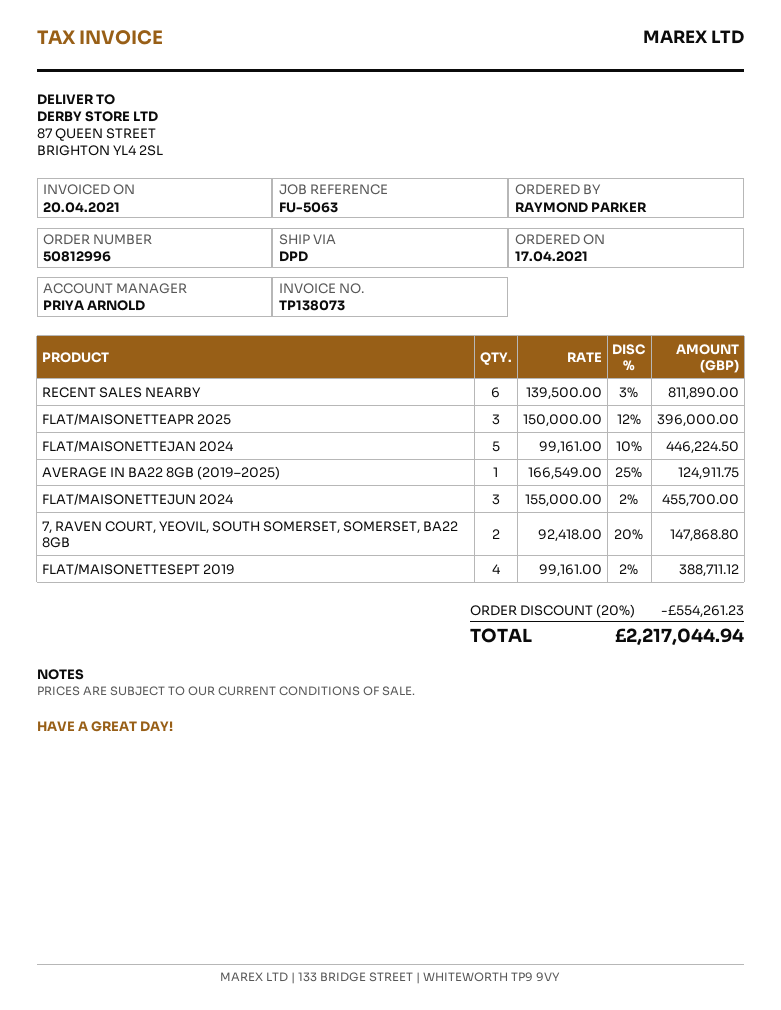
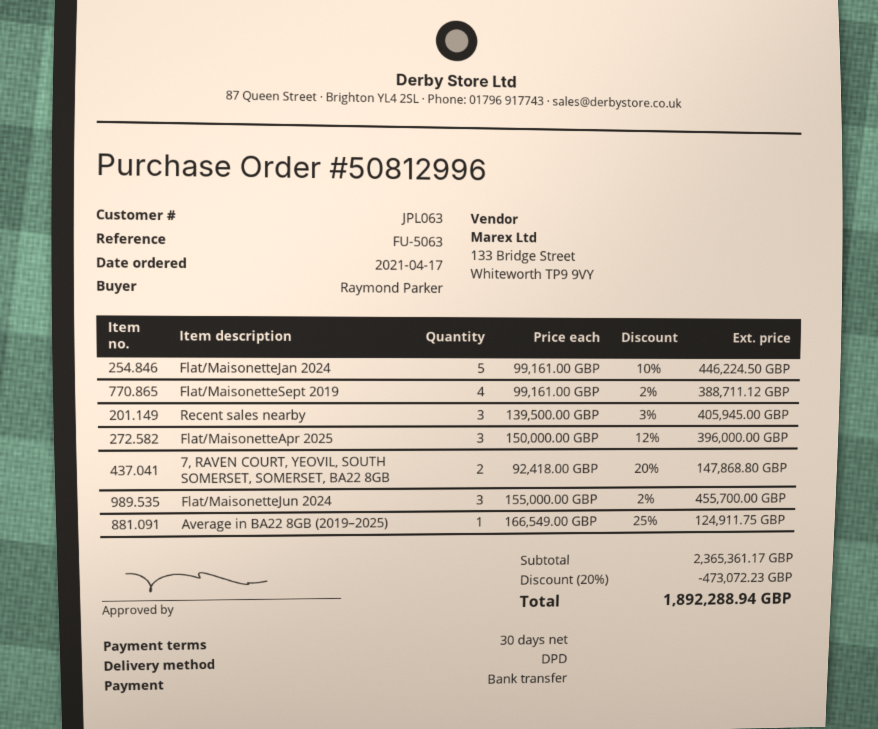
RECENT SALES NEARBY: 6 x 139500.00 - 3% = 811890.00 -> 3 x 139500.00 - 3% = 405945.00
discount: 20% = 554261.23 -> 20% = 473072.23
total: 2217044.94 -> 1892288.94

